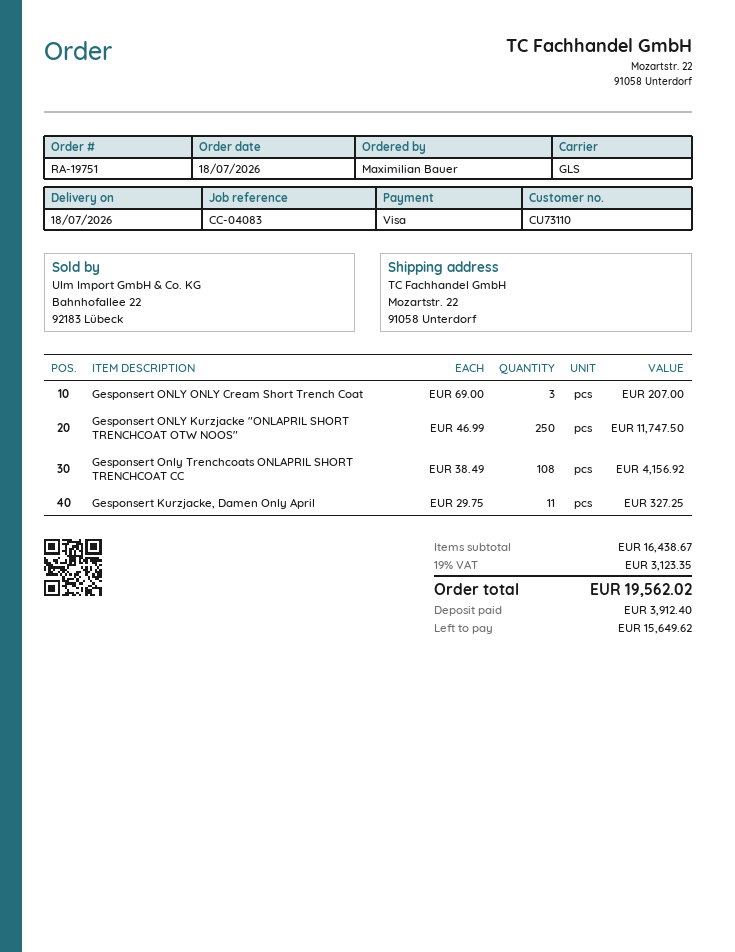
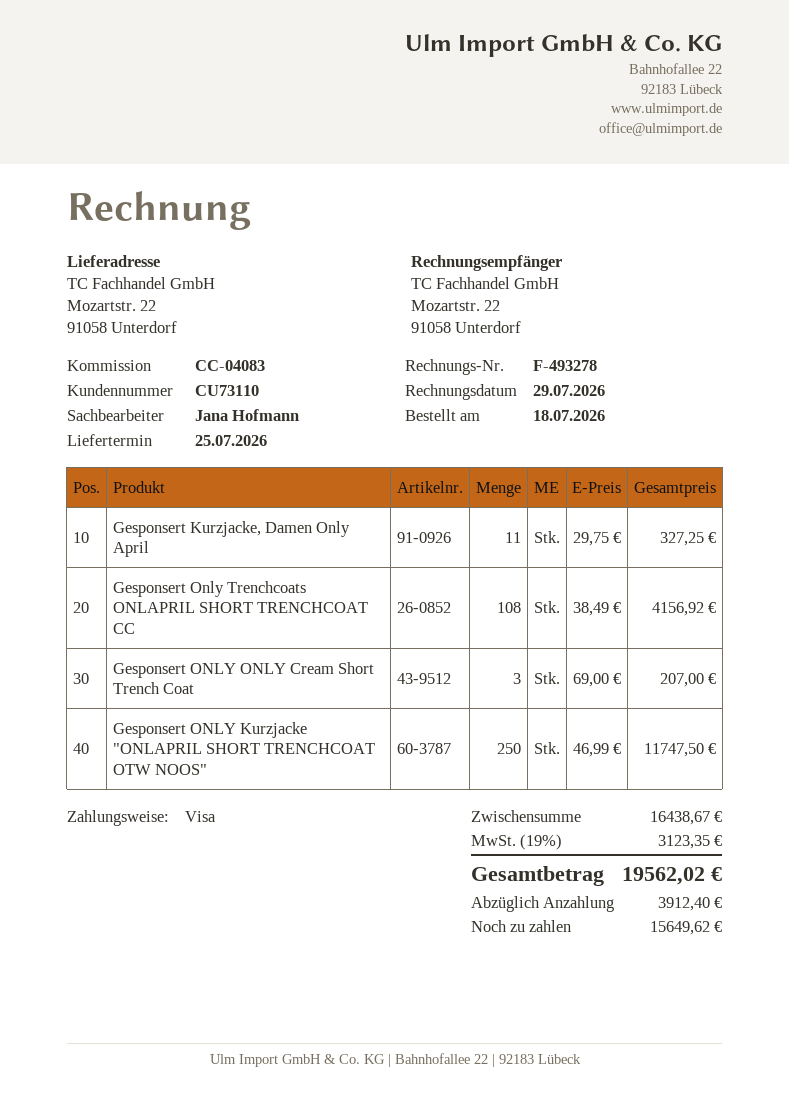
delivery date: 2026-07-18 -> 2026-07-25

